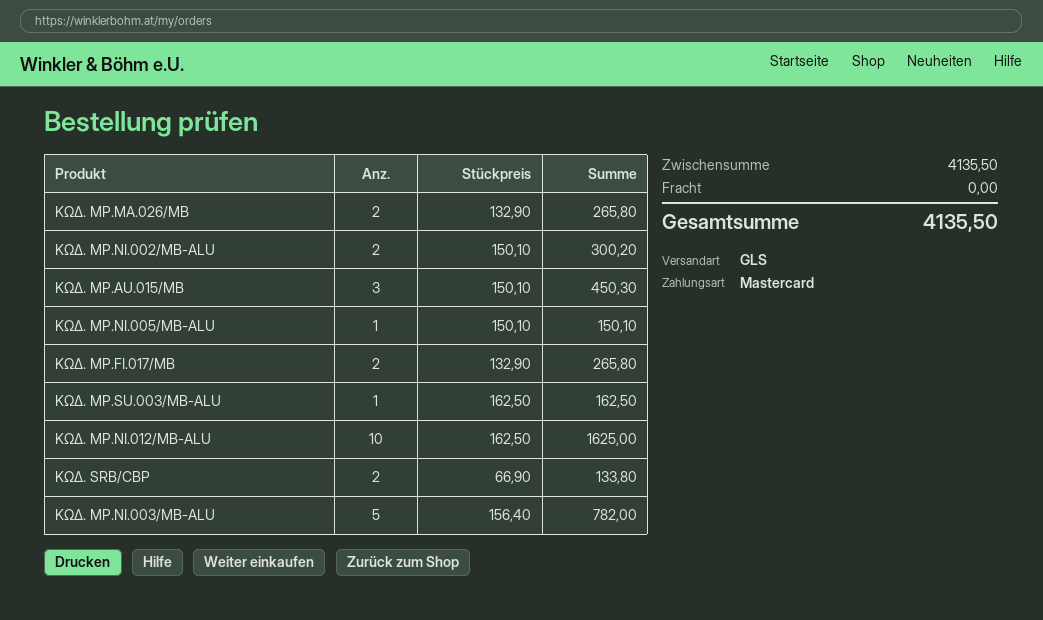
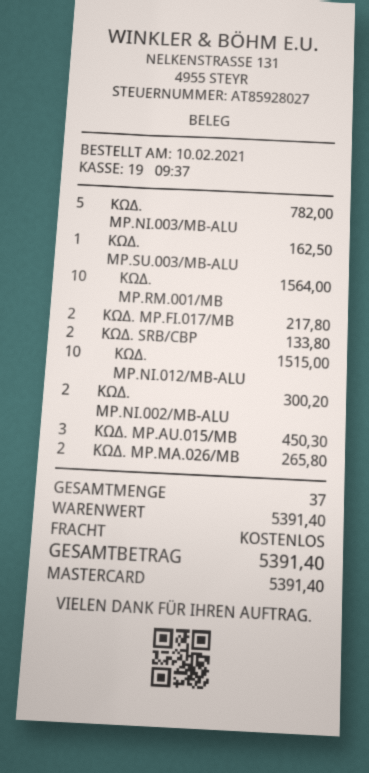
ΚΩΔ. MP.NI.005/MB-ALU: 1 for 150.10 -> none
ΚΩΔ. MP.FI.017/MB: 2 for 265.80 -> 2 for 217.80
ΚΩΔ. MP.NI.012/MB-ALU: 10 for 1625.00 -> 10 for 1515.00
ΚΩΔ. MP.RM.001/MB: none -> 10 for 1564.00
subtotal: 4135.50 -> 5391.40
total: 4135.50 -> 5391.40

